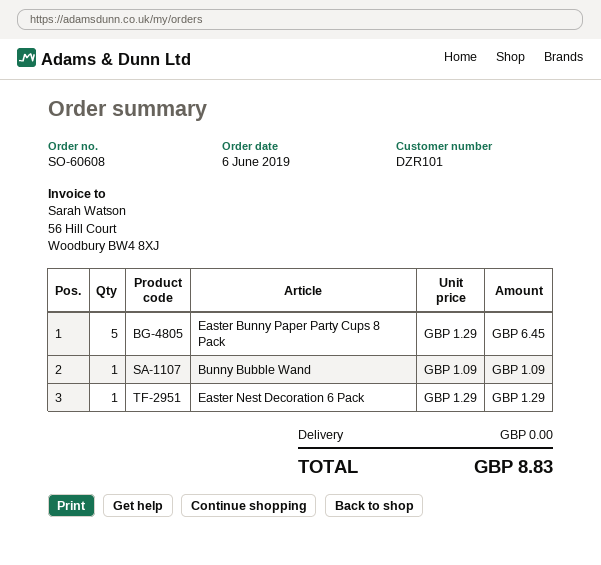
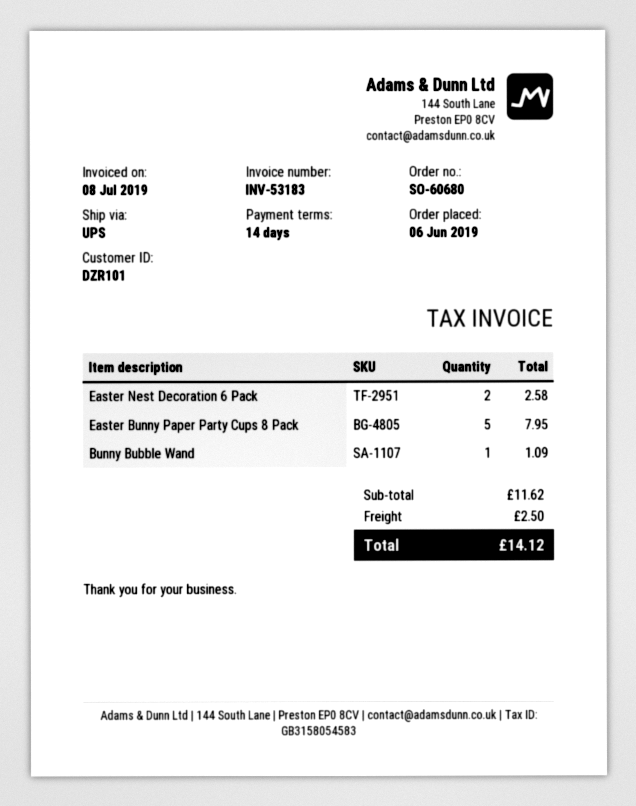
order number: SO-60608 -> SO-60680
Easter Bunny Paper Party Cups 8 Pack: 5 for 6.45 -> 5 for 7.95
Easter Nest Decoration 6 Pack: 1 for 1.29 -> 2 for 2.58
shipping: 0.00 -> 2.50
total: 8.83 -> 14.12

